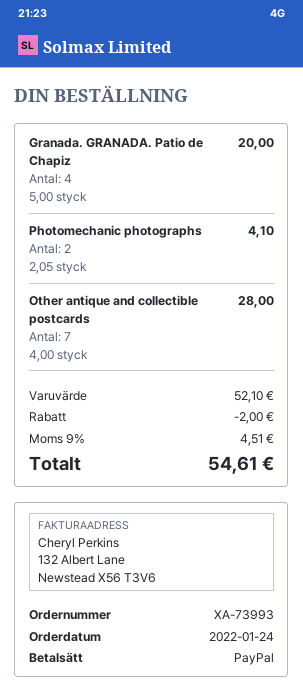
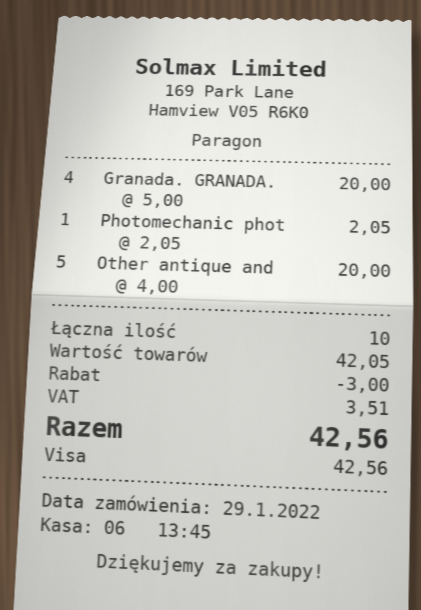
order date: 2022-01-24 -> 2022-01-29
payment method: PayPal -> Visa
Photomechanic photographs: 2 x 2.05 = 4.10 -> 1 x 2.05 = 2.05
Other antique and collectible postcards: 7 x 4.00 = 28.00 -> 5 x 4.00 = 20.00
subtotal: 52.10 -> 42.05
discount: 2.00 -> 3.00
tax: 4.51 -> 3.51
total: 54.61 -> 42.56

